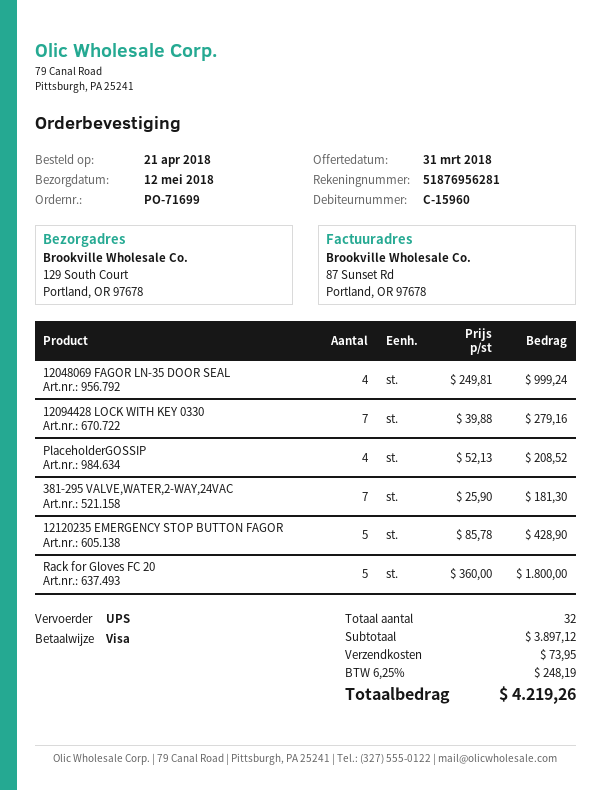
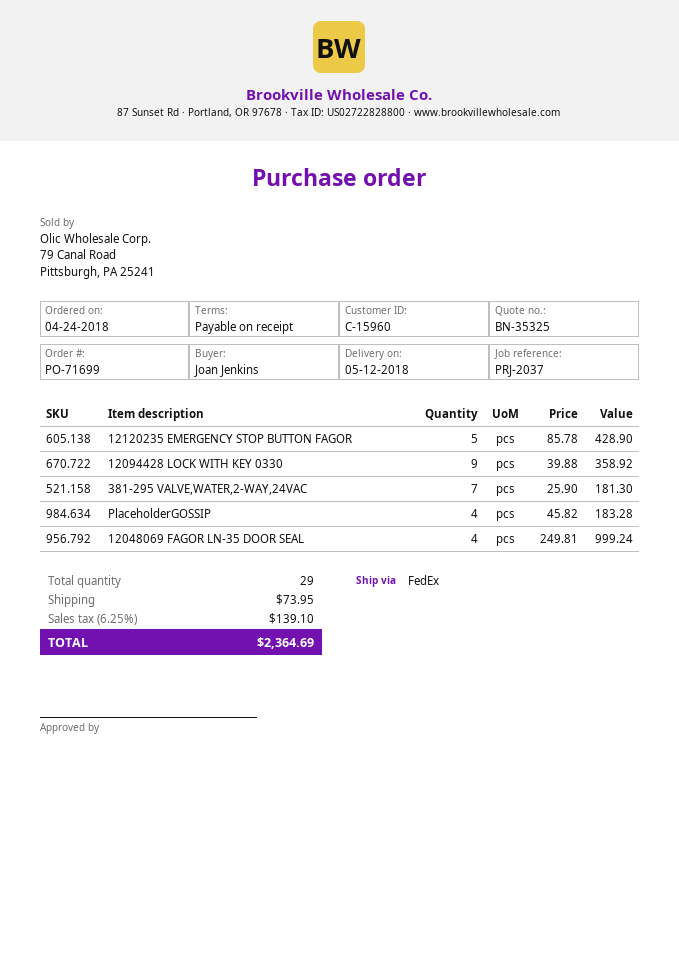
order date: 2018-04-21 -> 2018-04-24
shipping method: UPS -> FedEx
12094428 LOCK WITH KEY 0330: 7 x 39.88 = 279.16 -> 9 x 39.88 = 358.92
PlaceholderGOSSIP: 4 x 52.13 = 208.52 -> 4 x 45.82 = 183.28
Rack for Gloves FC 20: 5 x 360.00 = 1800.00 -> none
total quantity: 32 -> 29
tax: 6.25% = 248.19 -> 6.25% = 139.10
total: 4219.26 -> 2364.69

